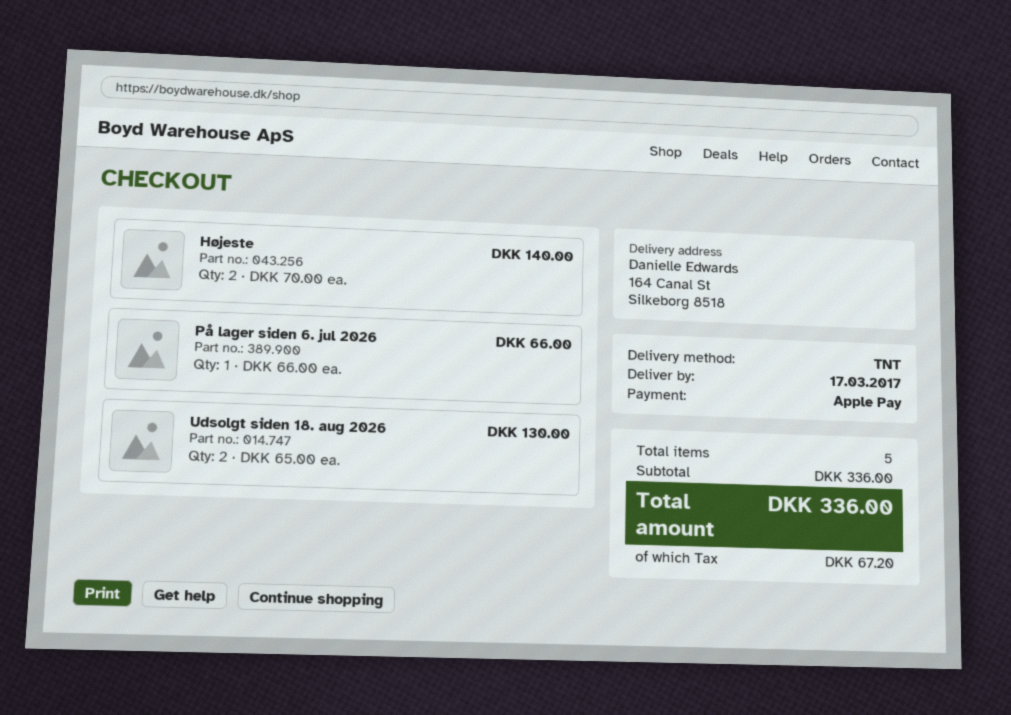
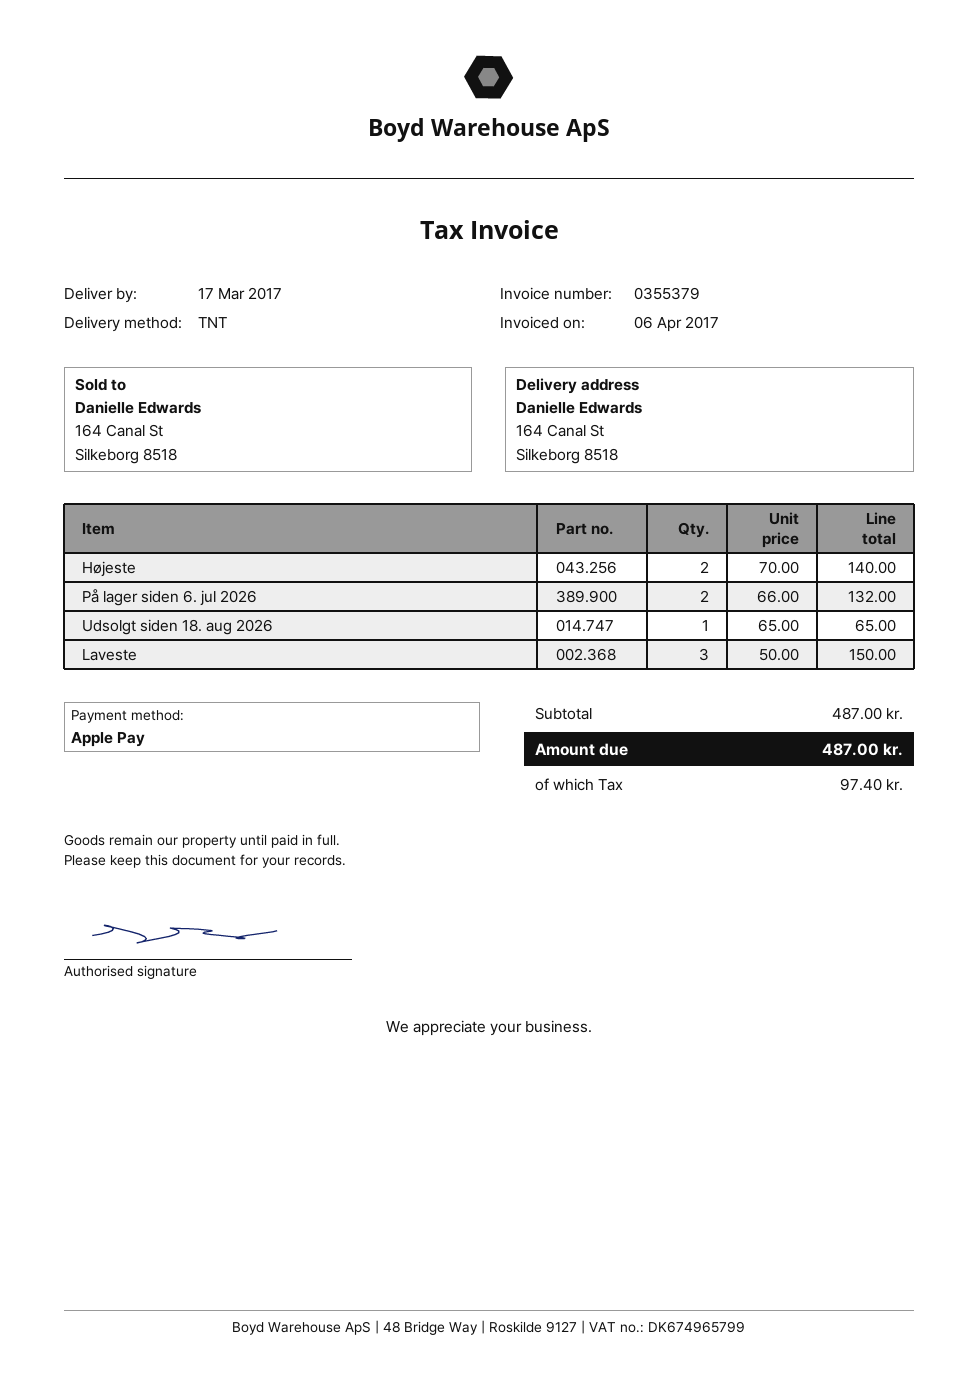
På lager siden 6. jul 2026: 1 x 66.00 = 66.00 -> 2 x 66.00 = 132.00
Udsolgt siden 18. aug 2026: 2 x 65.00 = 130.00 -> 1 x 65.00 = 65.00
Laveste: none -> 3 x 50.00 = 150.00
subtotal: 336.00 -> 487.00
tax: 67.20 -> 97.40
total: 336.00 -> 487.00

